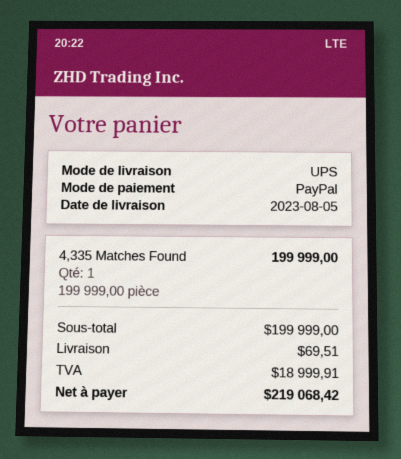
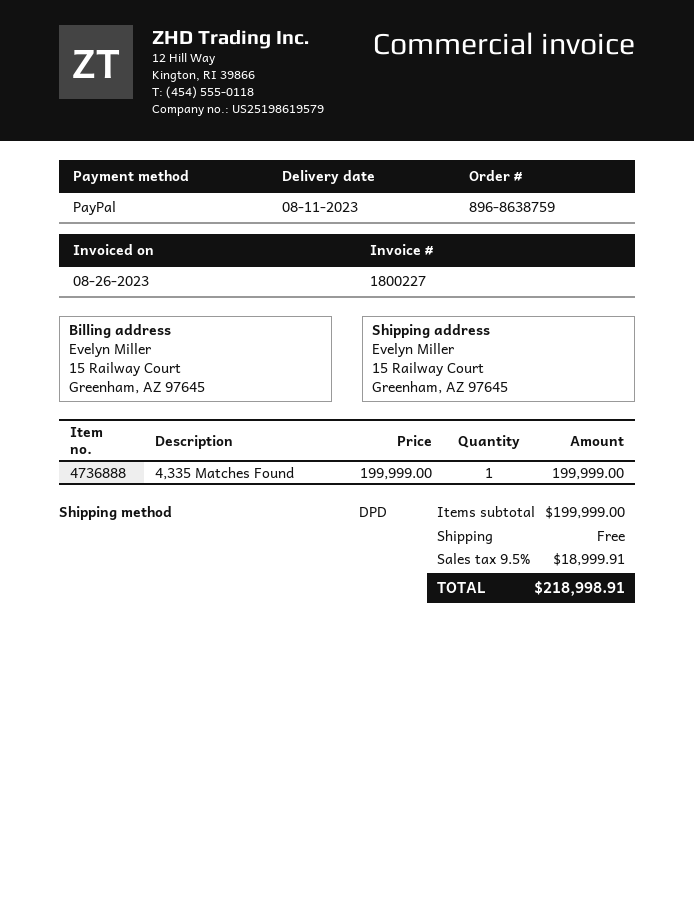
delivery date: 2023-08-05 -> 2023-08-11
shipping method: UPS -> DPD
shipping: 69.51 -> 0.00
total: 219068.42 -> 218998.91

